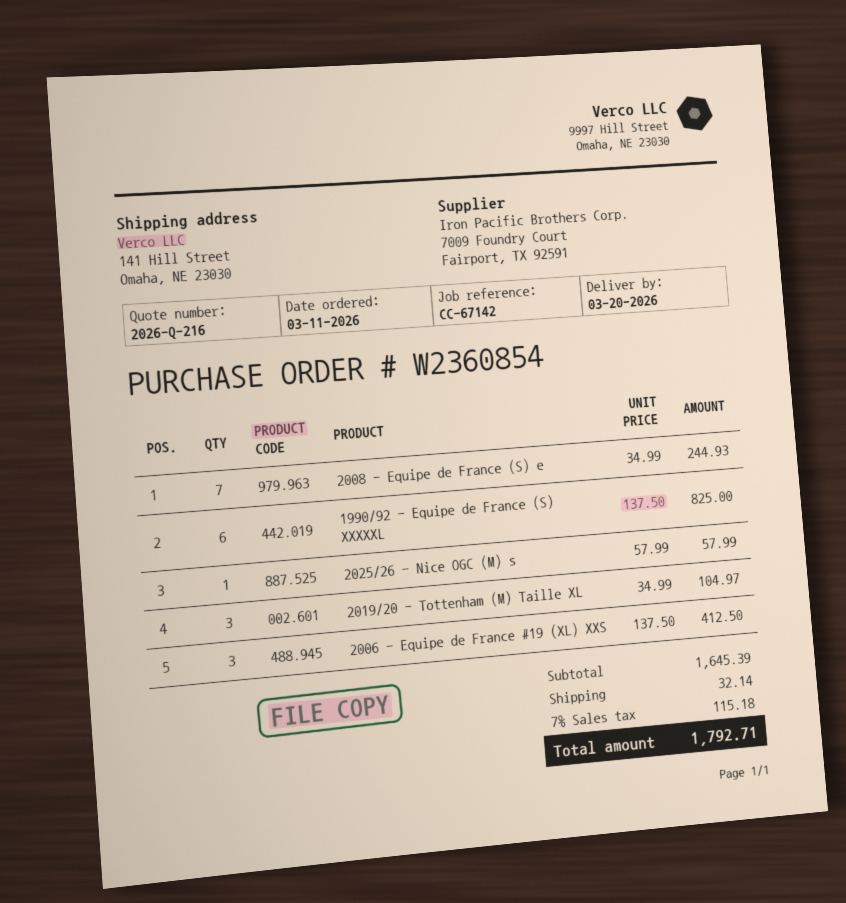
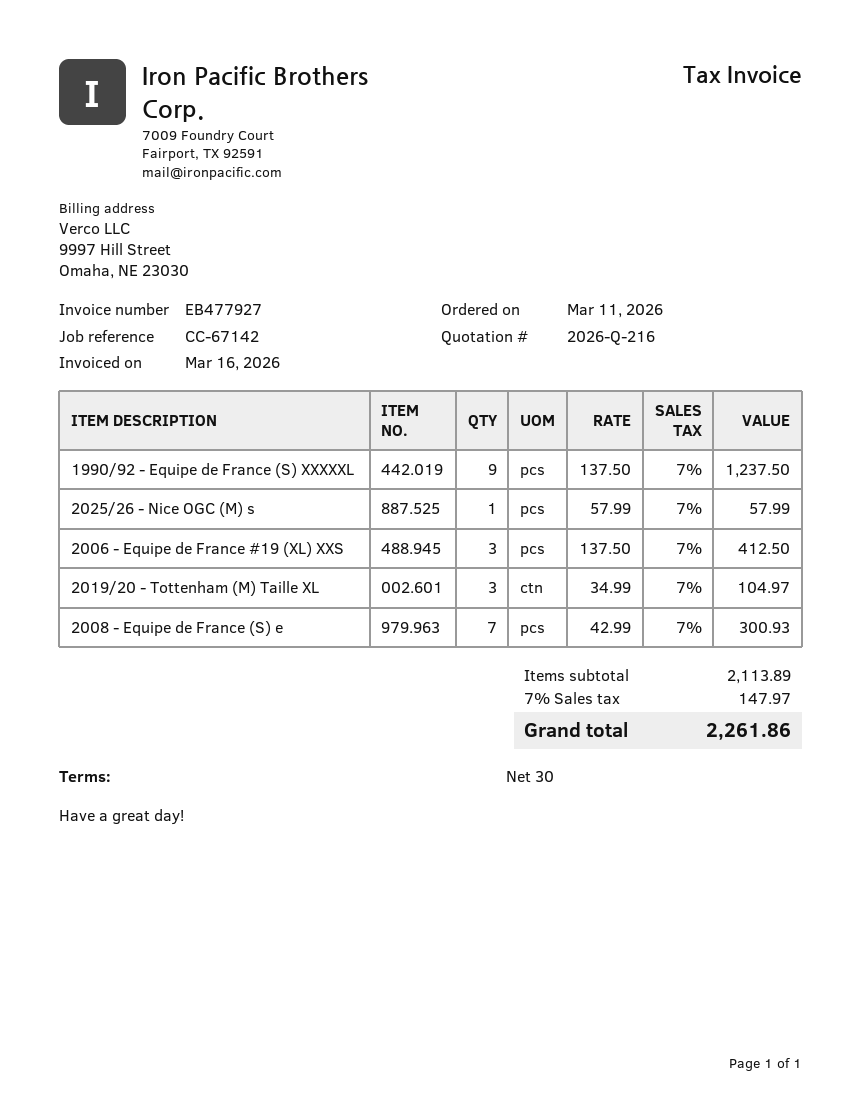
2008 - Equipe de France (S) e: 7 x 34.99 = 244.93 -> 7 x 42.99 = 300.93
1990/92 - Equipe de France (S) XXXXXL: 6 x 137.50 = 825.00 -> 9 x 137.50 = 1237.50
subtotal: 1645.39 -> 2113.89
shipping: 32.14 -> none
tax: 7% = 115.18 -> 7% = 147.97
total: 1792.71 -> 2261.86

